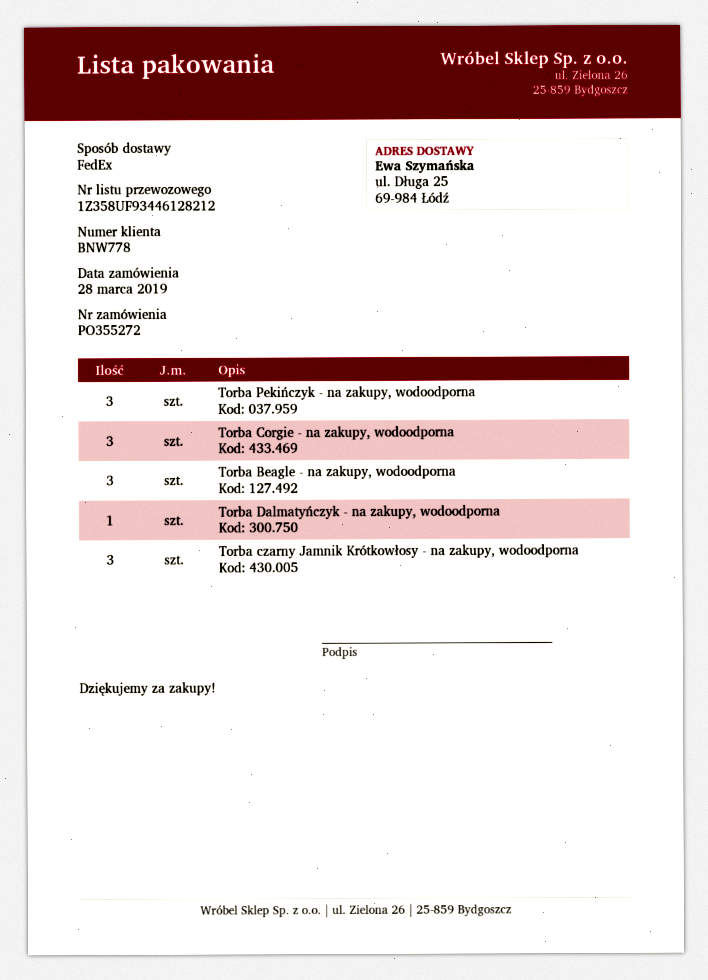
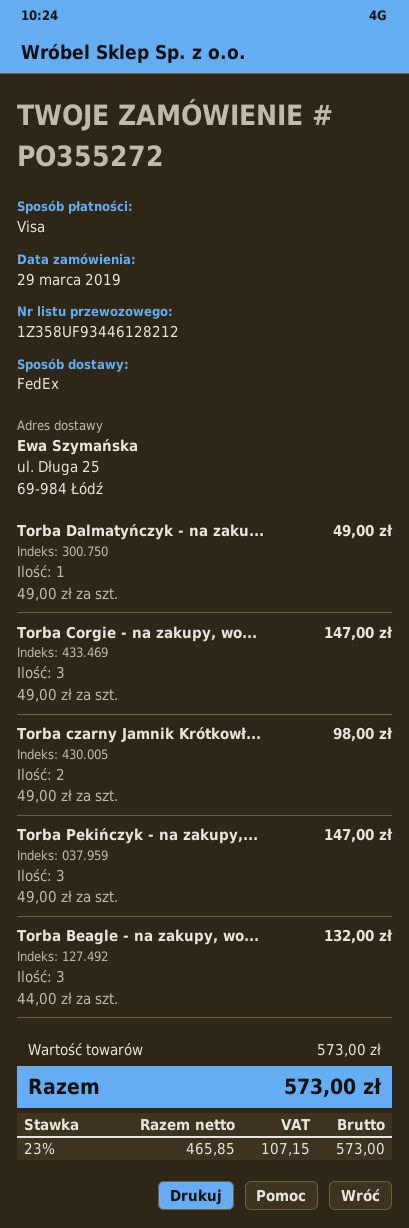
order date: 2019-03-28 -> 2019-03-29
Torba czarny Jamnik Krótkowłosy - na zakupy, wodoodporna: 3 -> 2

